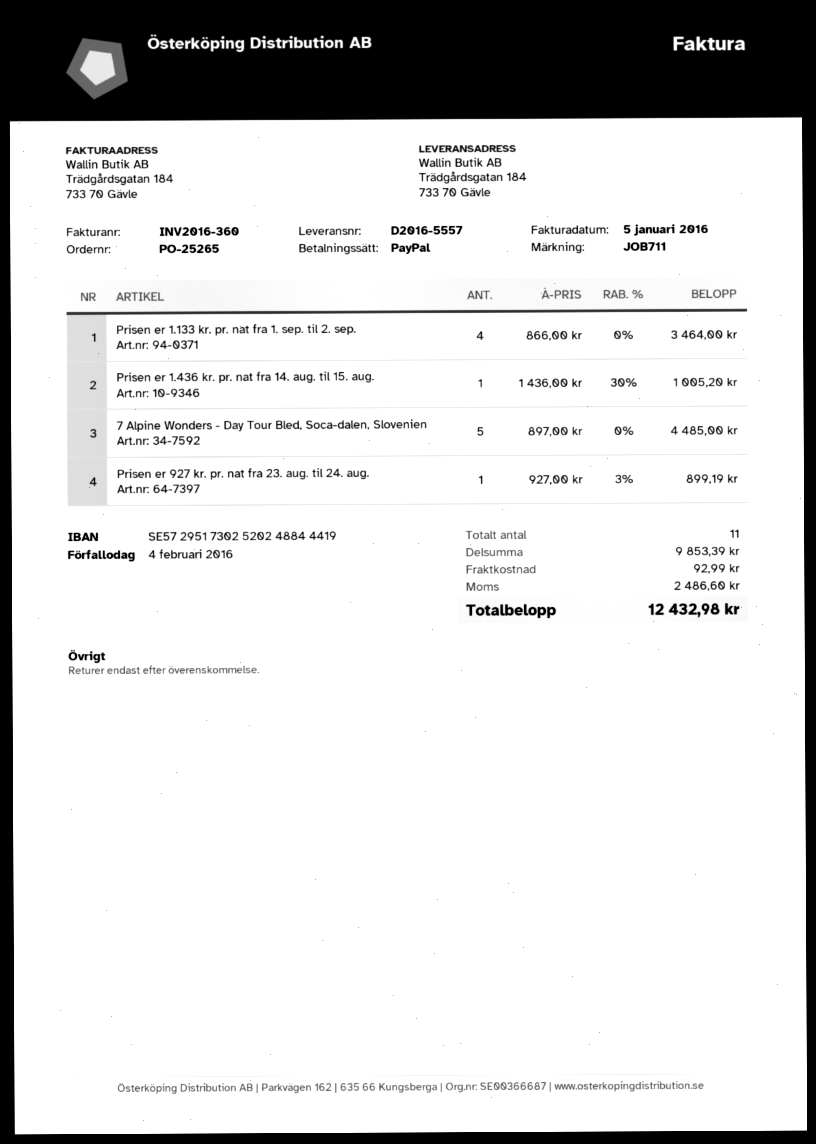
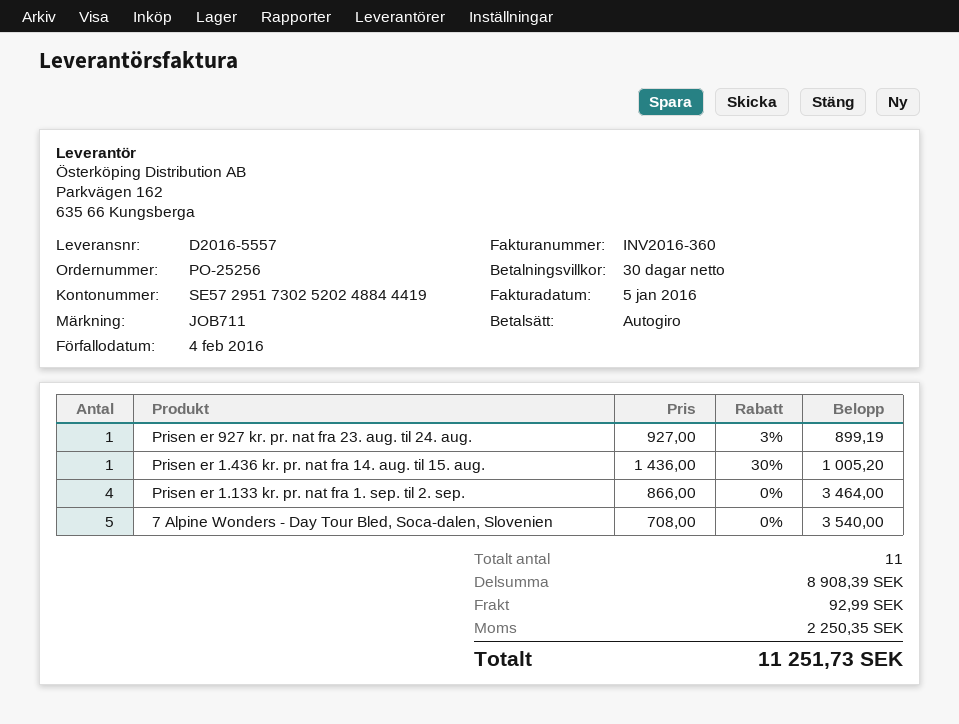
order number: PO-25265 -> PO-25256
payment method: PayPal -> direct debit
7 Alpine Wonders - Day Tour Bled, Soca-dalen, Slovenien: 5 x 897.00 = 4485.00 -> 5 x 708.00 = 3540.00
subtotal: 9853.39 -> 8908.39
tax: 2486.60 -> 2250.35
total: 12432.98 -> 11251.73

